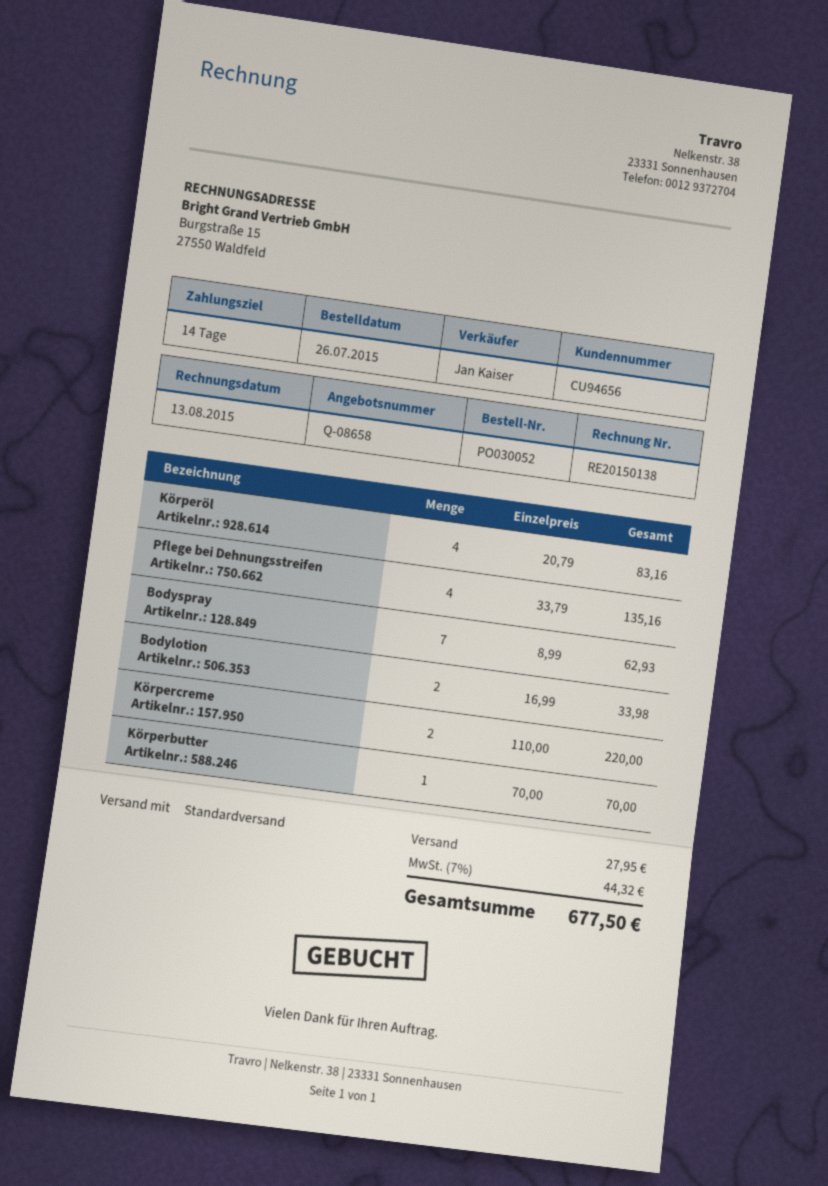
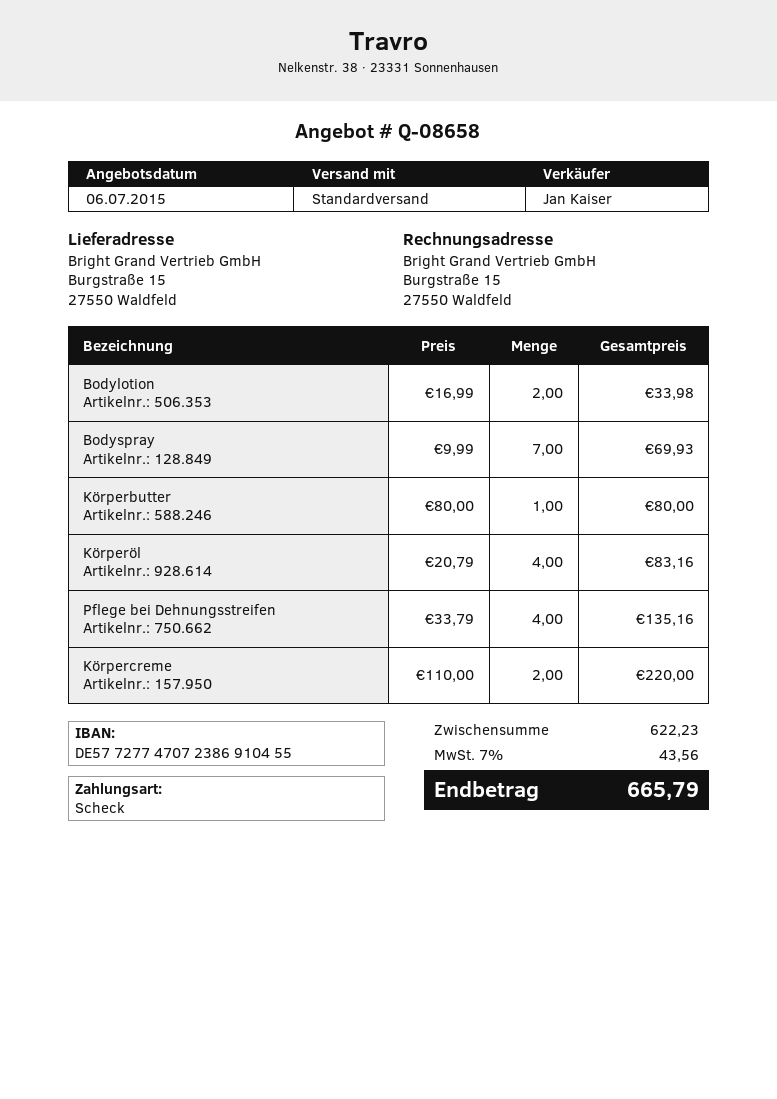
Bodyspray: 7 x 8.99 = 62.93 -> 7 x 9.99 = 69.93
Körperbutter: 1 x 70.00 = 70.00 -> 1 x 80.00 = 80.00
shipping: 27.95 -> none
tax: 7% = 44.32 -> 7% = 43.56
total: 677.50 -> 665.79

